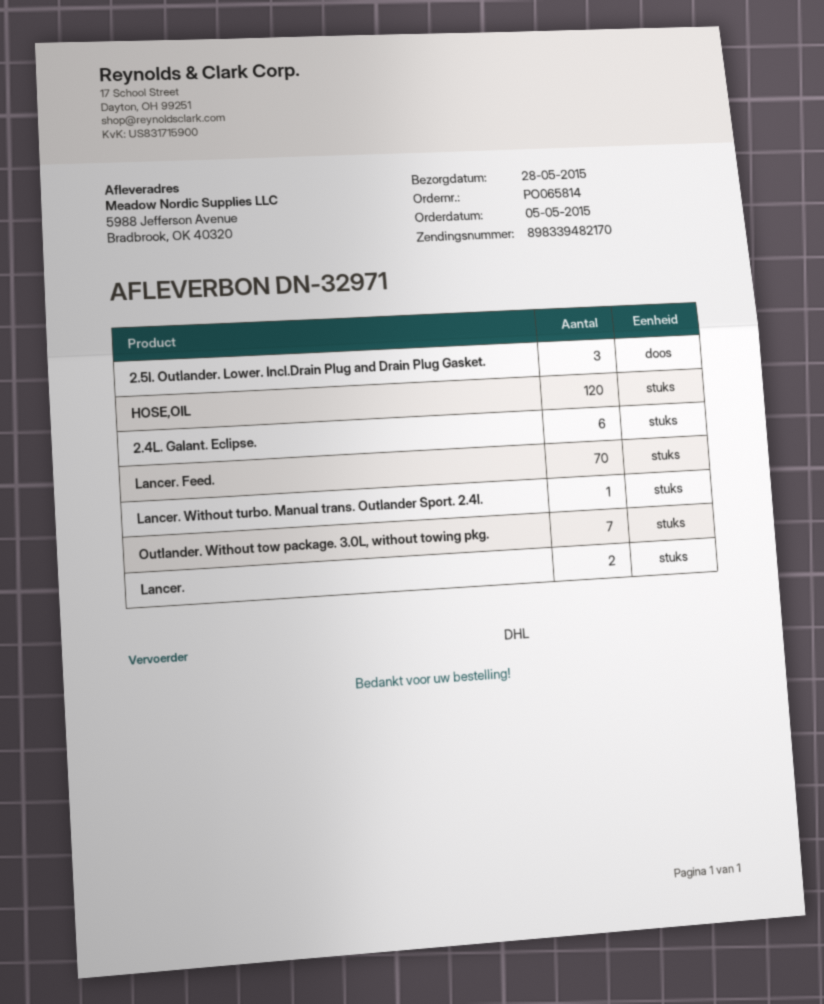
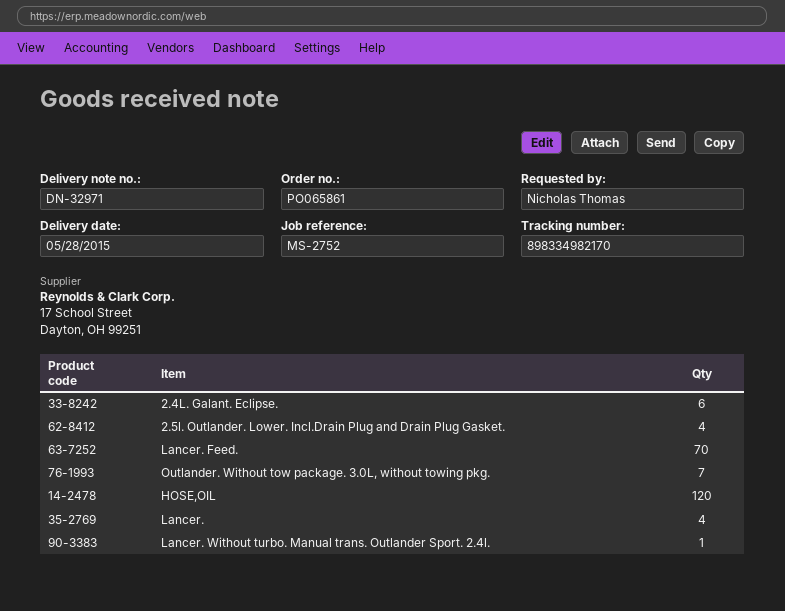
order number: PO065814 -> PO065861
tracking number: 898339482170 -> 898334982170
2.5l. Outlander. Lower. Incl.Drain Plug and Drain Plug Gasket.: 3 -> 4
Lancer.: 2 -> 4

